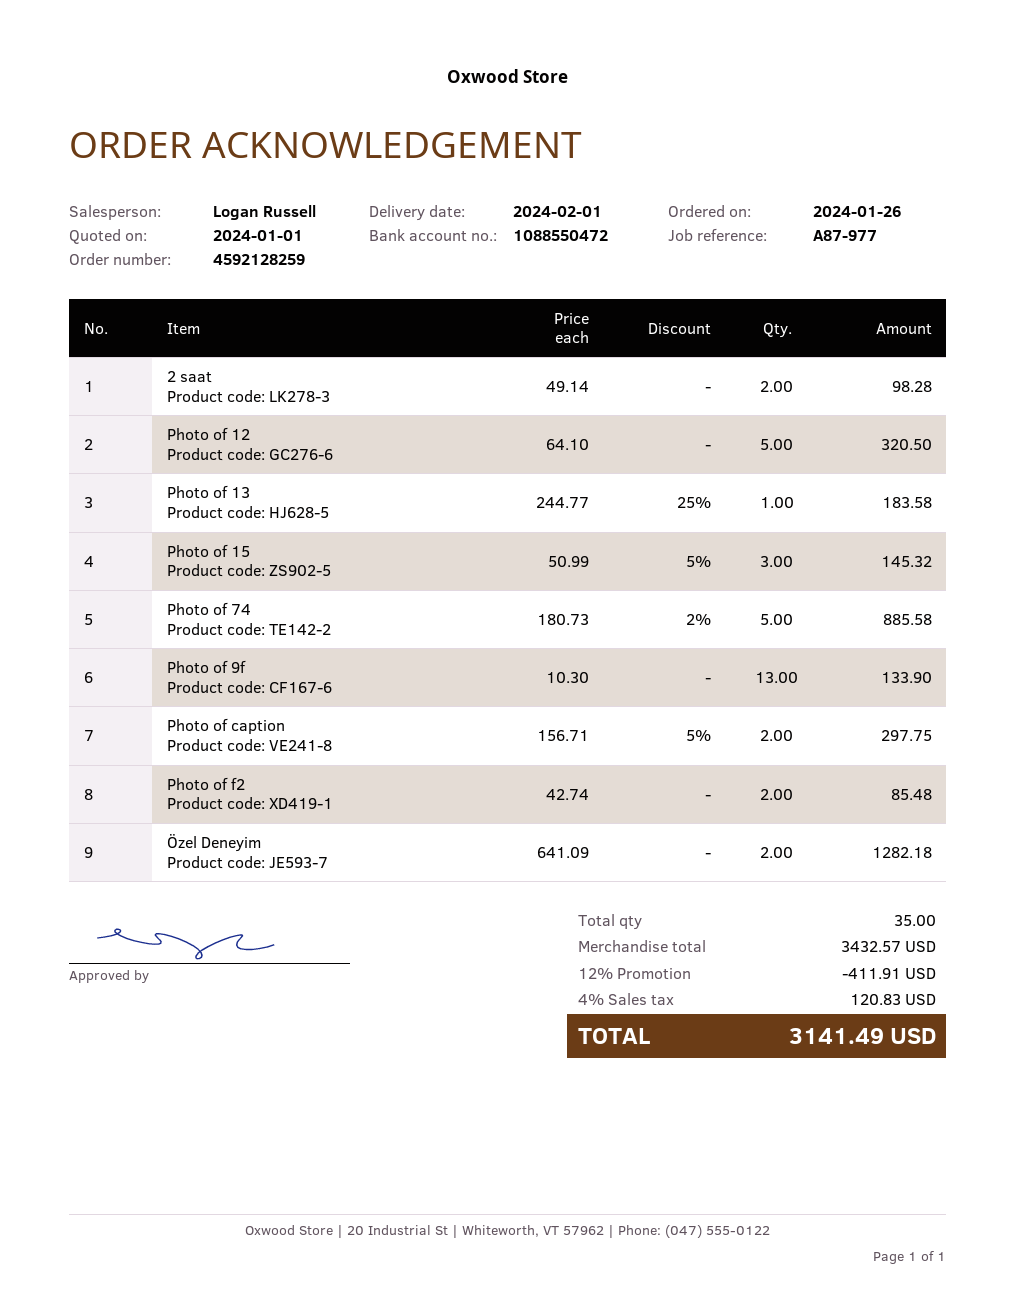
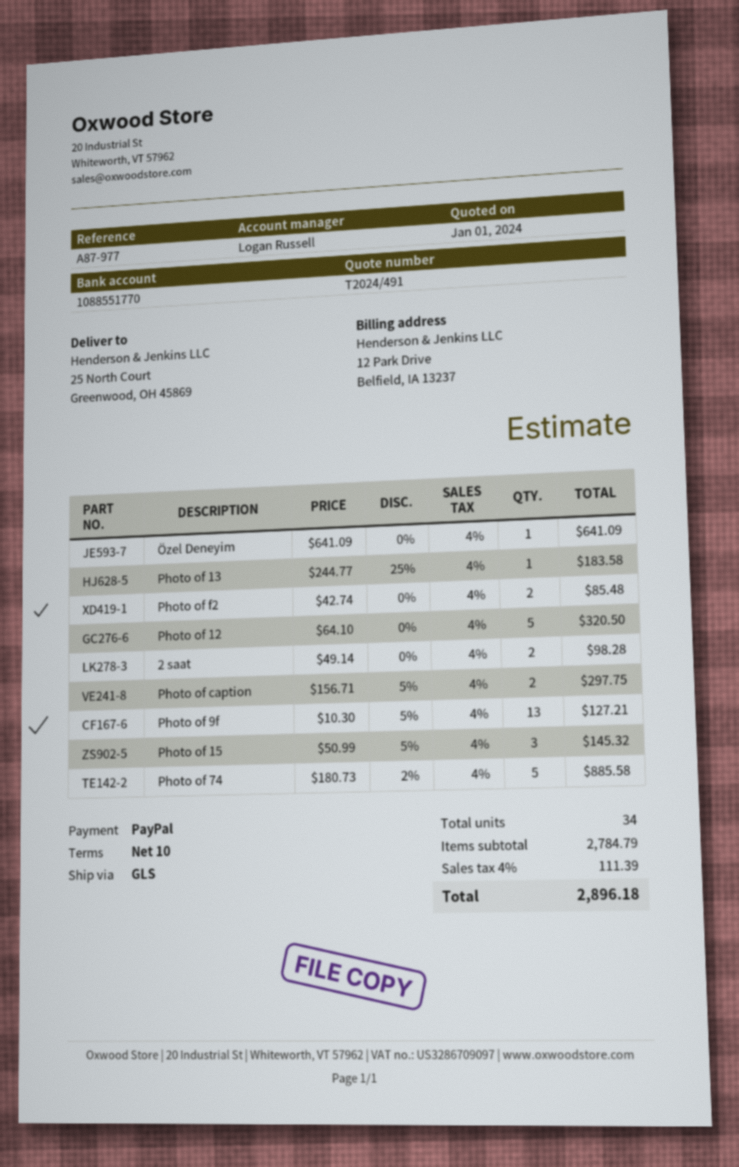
bank account: 1088550472 -> 1088551770
Photo of 9f: 13 x 10.30 = 133.90 -> 13 x 10.30 - 5% = 127.21
Özel Deneyim: 2 x 641.09 = 1282.18 -> 1 x 641.09 = 641.09
total quantity: 35 -> 34
subtotal: 3432.57 -> 2784.79
discount: 12% = 411.91 -> none
tax: 4% = 120.83 -> 4% = 111.39
total: 3141.49 -> 2896.18

